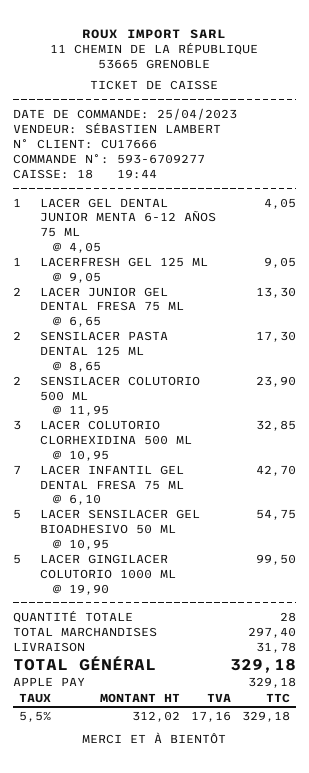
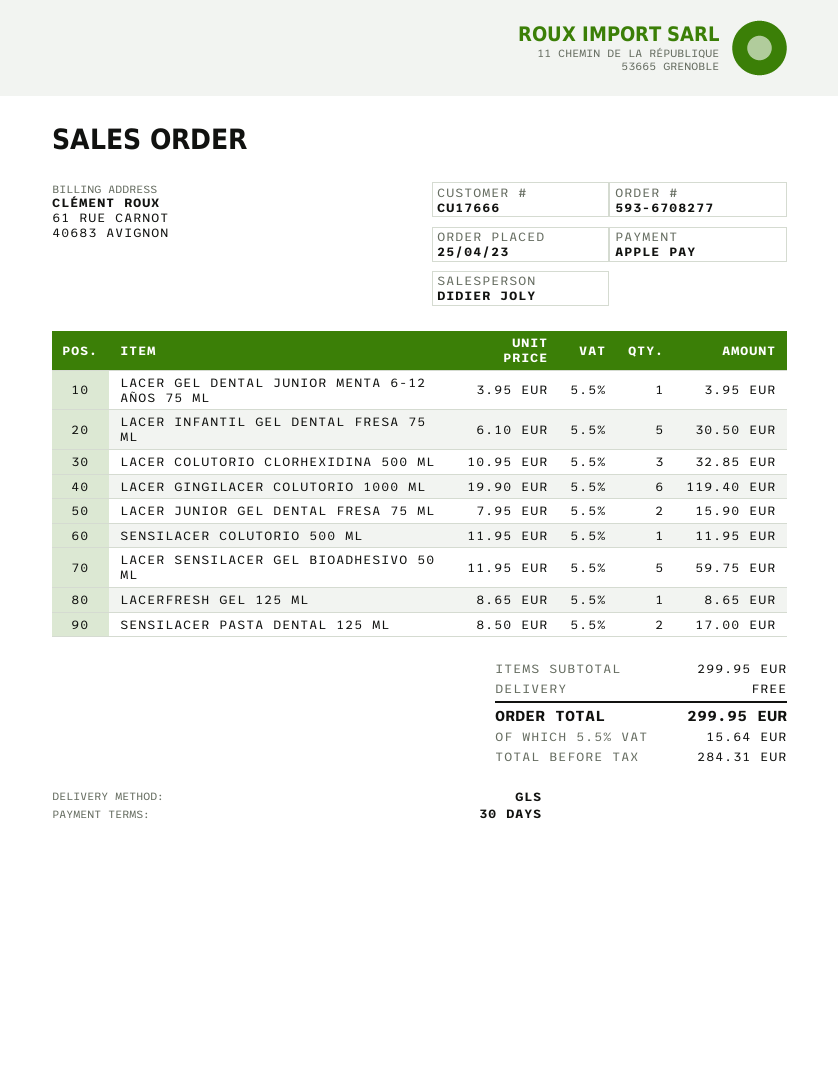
order number: 593-6709277 -> 593-6708277
sales rep: SÉBASTIEN LAMBERT -> DIDIER JOLY
LACER GEL DENTAL JUNIOR MENTA 6-12 AÑOS 75 ML: 1 x 4.05 = 4.05 -> 1 x 3.95 = 3.95
LACERFRESH GEL 125 ML: 1 x 9.05 = 9.05 -> 1 x 8.65 = 8.65
LACER JUNIOR GEL DENTAL FRESA 75 ML: 2 x 6.65 = 13.30 -> 2 x 7.95 = 15.90
SENSILACER PASTA DENTAL 125 ML: 2 x 8.65 = 17.30 -> 2 x 8.50 = 17.00
SENSILACER COLUTORIO 500 ML: 2 x 11.95 = 23.90 -> 1 x 11.95 = 11.95
LACER INFANTIL GEL DENTAL FRESA 75 ML: 7 x 6.10 = 42.70 -> 5 x 6.10 = 30.50
LACER SENSILACER GEL BIOADHESIVO 50 ML: 5 x 10.95 = 54.75 -> 5 x 11.95 = 59.75
LACER GINGILACER COLUTORIO 1000 ML: 5 x 19.90 = 99.50 -> 6 x 19.90 = 119.40
subtotal: 297.40 -> 299.95
shipping: 31.78 -> 0.00
net: 312.02 -> 284.31
tax: 5.5% = 17.16 -> 5.5% = 15.64
total: 329.18 -> 299.95

